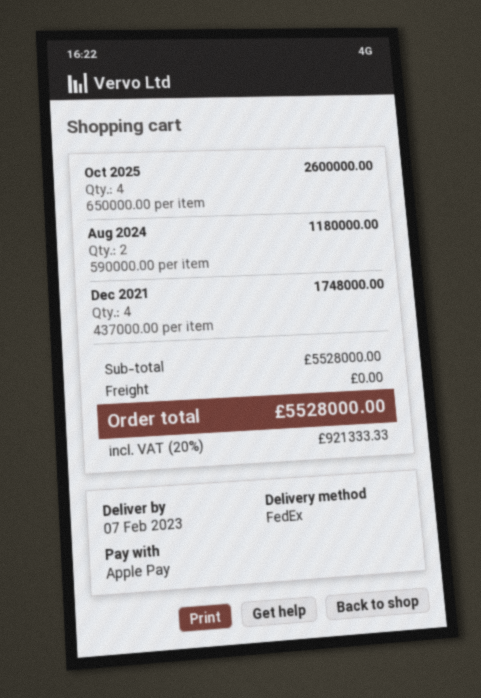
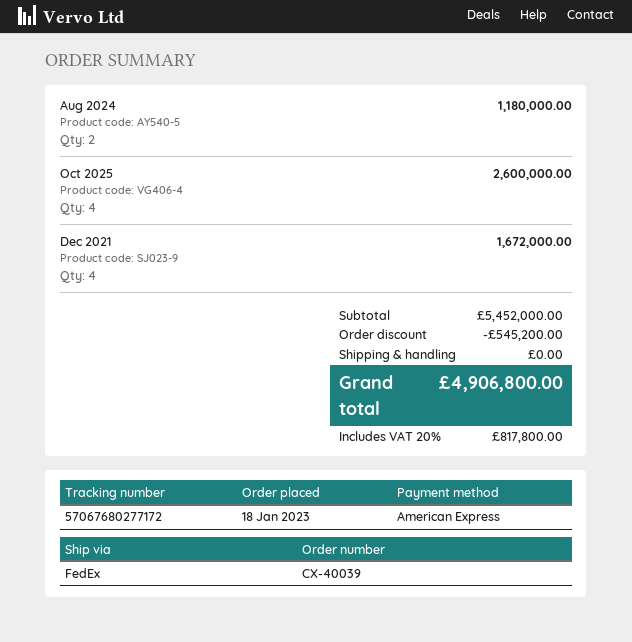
payment method: Apple Pay -> American Express
Dec 2021: 4 for 1748000.00 -> 4 for 1672000.00
subtotal: 5528000.00 -> 5452000.00
discount: none -> 545200.00
tax: 20% = 921333.33 -> 20% = 817800.00
total: 5528000.00 -> 4906800.00

